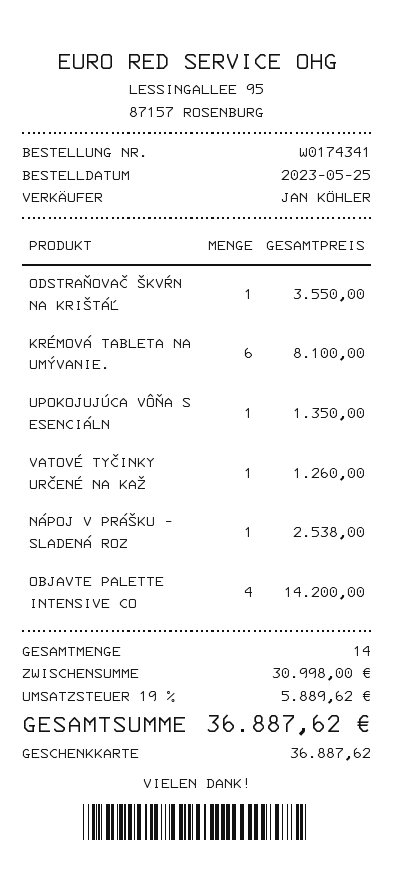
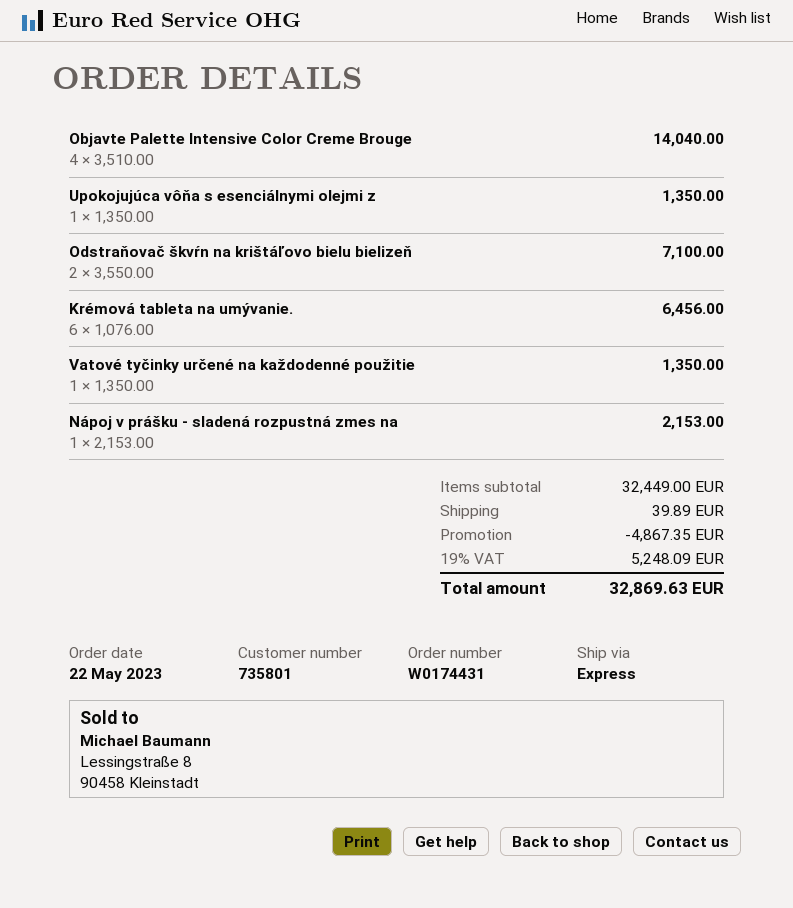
order number: W0174341 -> W0174431
order date: 2023-05-25 -> 2023-05-22
ODSTRAŇOVAČ ŠKVŔN NA KRIŠTÁĽ: 1 for 3550.00 -> 2 for 7100.00
KRÉMOVÁ TABLETA NA UMÝVANIE.: 6 for 8100.00 -> 6 for 6456.00
VATOVÉ TYČINKY URČENÉ NA KAŽ: 1 for 1260.00 -> 1 for 1350.00
NÁPOJ V PRÁŠKU - SLADENÁ ROZ: 1 for 2538.00 -> 1 for 2153.00
OBJAVTE PALETTE INTENSIVE CO: 4 for 14200.00 -> 4 for 14040.00
subtotal: 30998.00 -> 32449.00
discount: none -> 4867.35
shipping: none -> 39.89
tax: 19% = 5889.62 -> 19% = 5248.09
total: 36887.62 -> 32869.63

